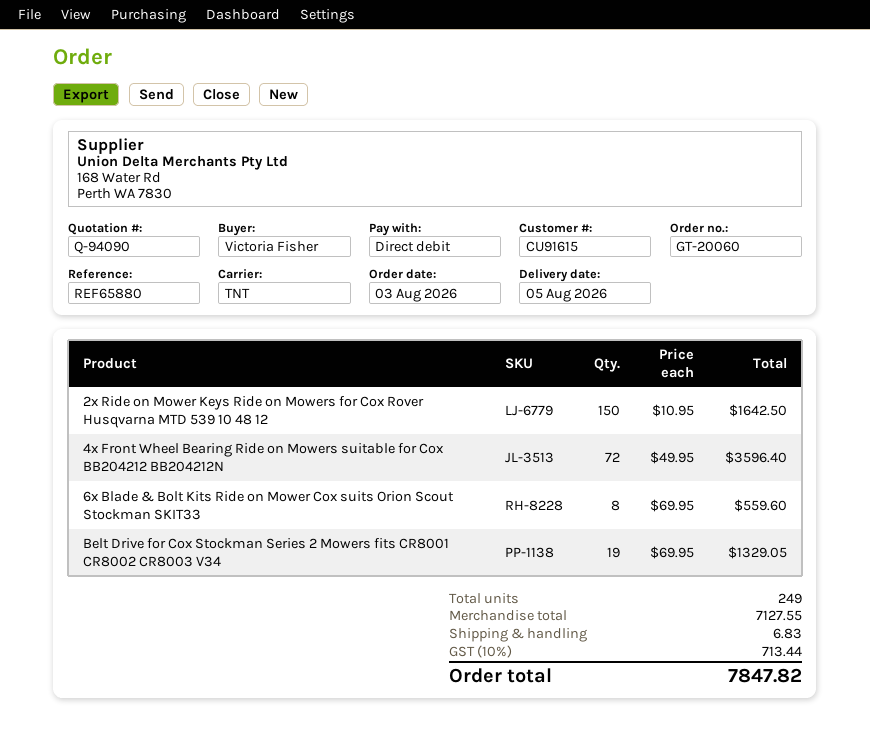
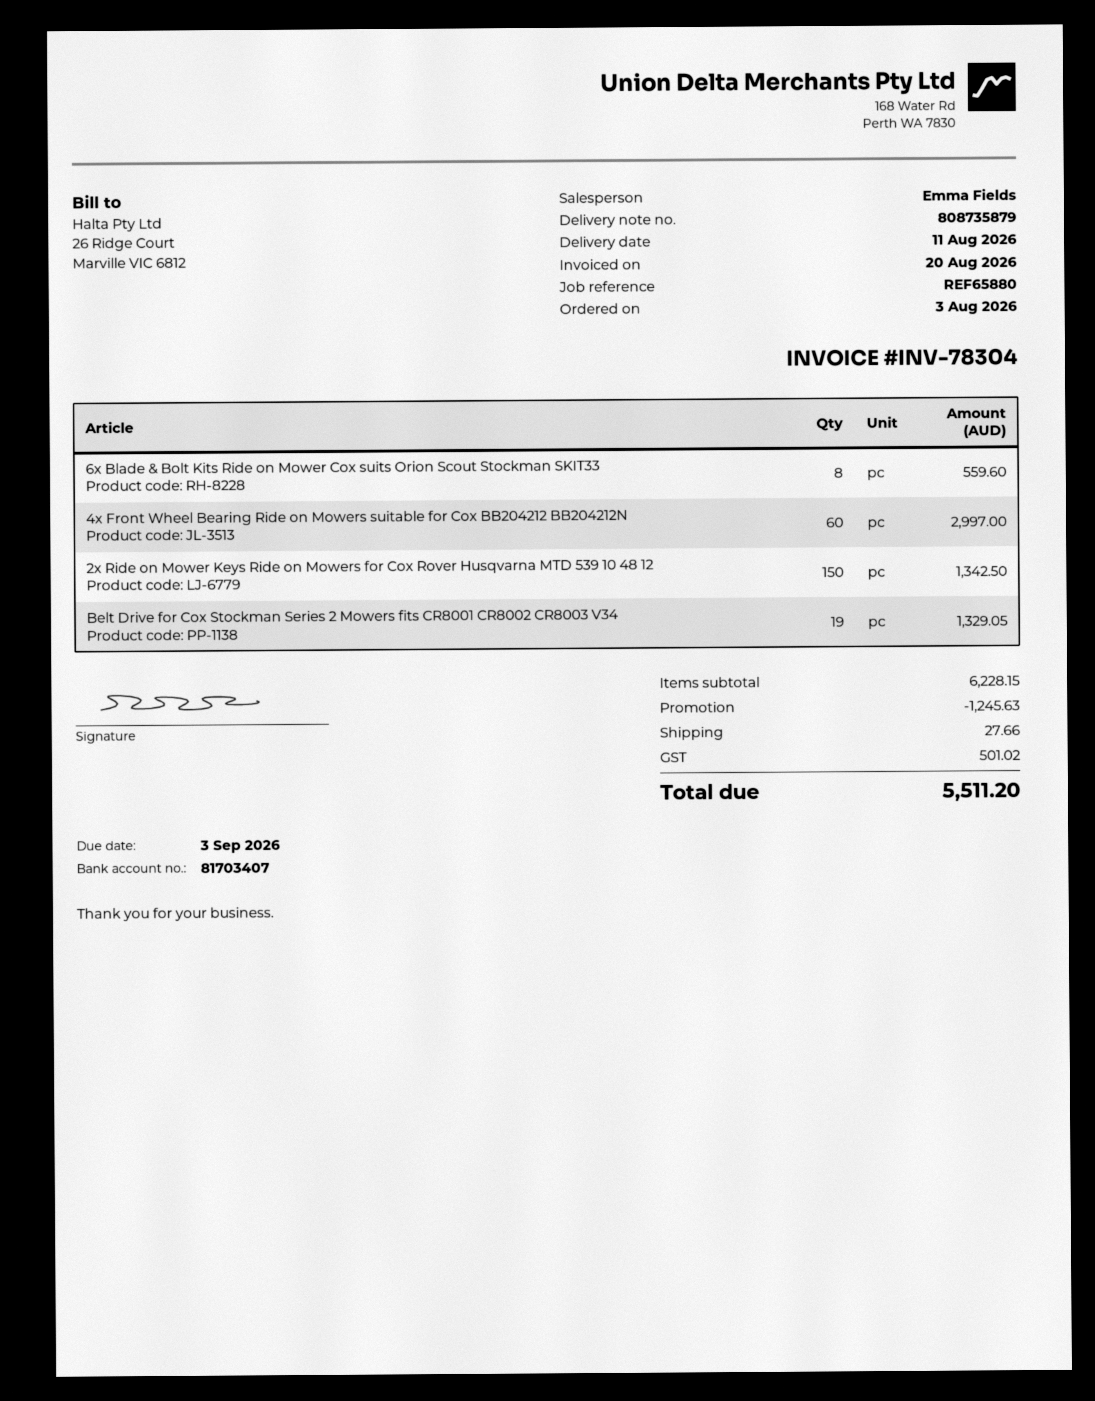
delivery date: 2026-08-05 -> 2026-08-11
2x Ride on Mower Keys Ride on Mowers for Cox Rover Husqvarna MTD 539 10 48 12: 150 for 1642.50 -> 150 for 1342.50
4x Front Wheel Bearing Ride on Mowers suitable for Cox BB204212 BB204212N: 72 for 3596.40 -> 60 for 2997.00
subtotal: 7127.55 -> 6228.15
discount: none -> 1245.63
shipping: 6.83 -> 27.66
tax: 713.44 -> 501.02
total: 7847.82 -> 5511.20

